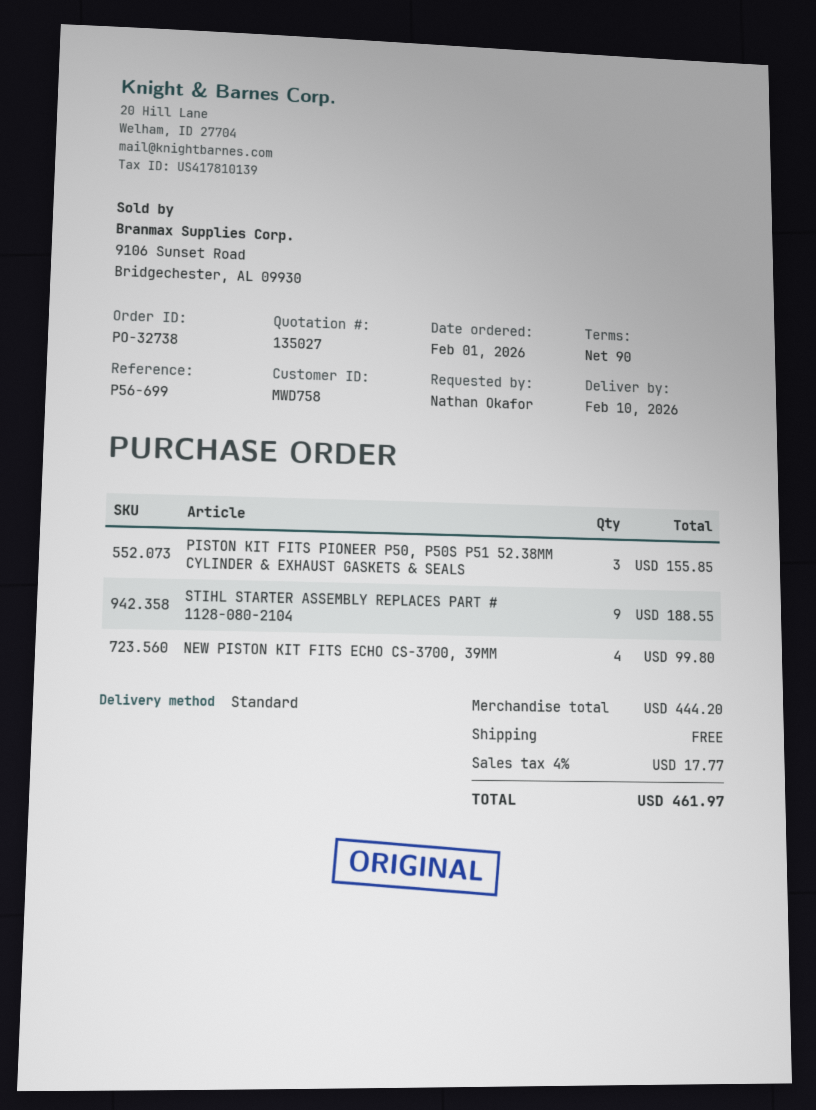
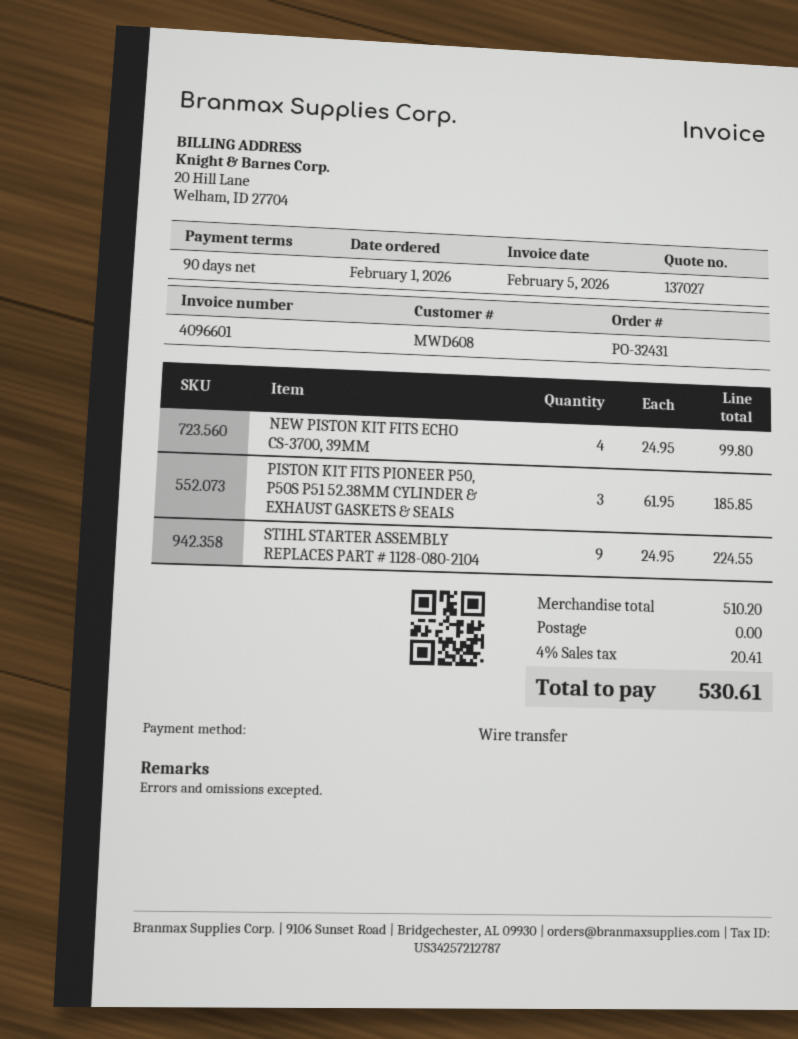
quote number: 135027 -> 137027
order number: PO-32738 -> PO-32431
customer number: MWD758 -> MWD608
PISTON KIT FITS PIONEER P50, P50S P51 52.38MM CYLINDER & EXHAUST GASKETS & SEALS: 3 for 155.85 -> 3 for 185.85
STIHL STARTER ASSEMBLY REPLACES PART # 1128-080-2104: 9 for 188.55 -> 9 for 224.55
subtotal: 444.20 -> 510.20
tax: 4% = 17.77 -> 4% = 20.41
total: 461.97 -> 530.61

